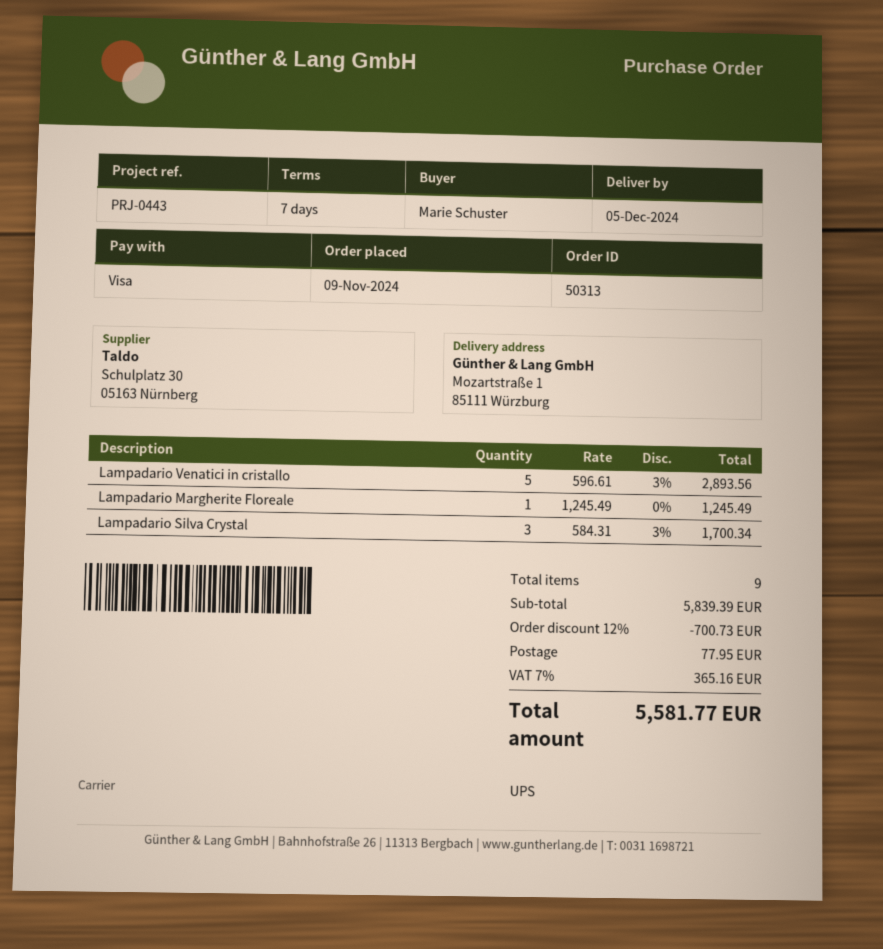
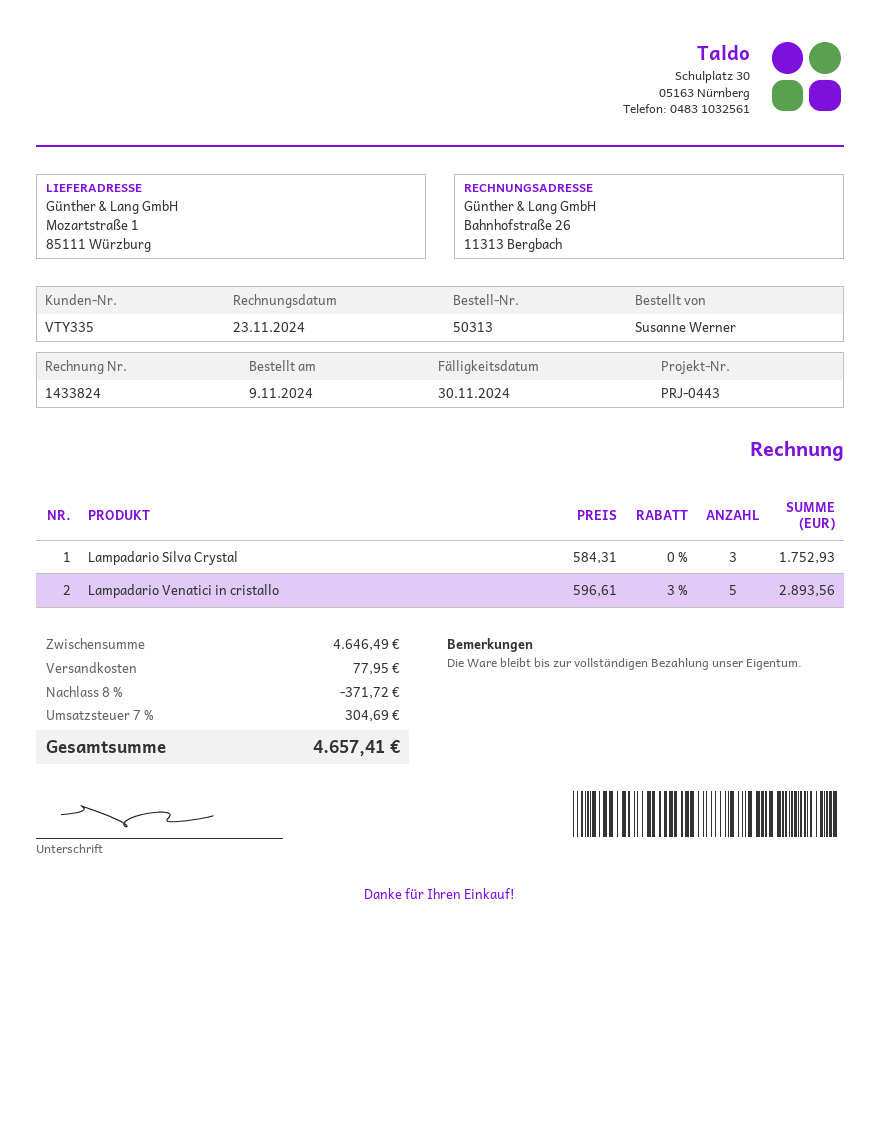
ordered by: Marie Schuster -> Susanne Werner
Lampadario Margherite Floreale: 1 x 1245.49 = 1245.49 -> none
Lampadario Silva Crystal: 3 x 584.31 - 3% = 1700.34 -> 3 x 584.31 = 1752.93
subtotal: 5839.39 -> 4646.49
discount: 12% = 700.73 -> 8% = 371.72
tax: 7% = 365.16 -> 7% = 304.69
total: 5581.77 -> 4657.41

